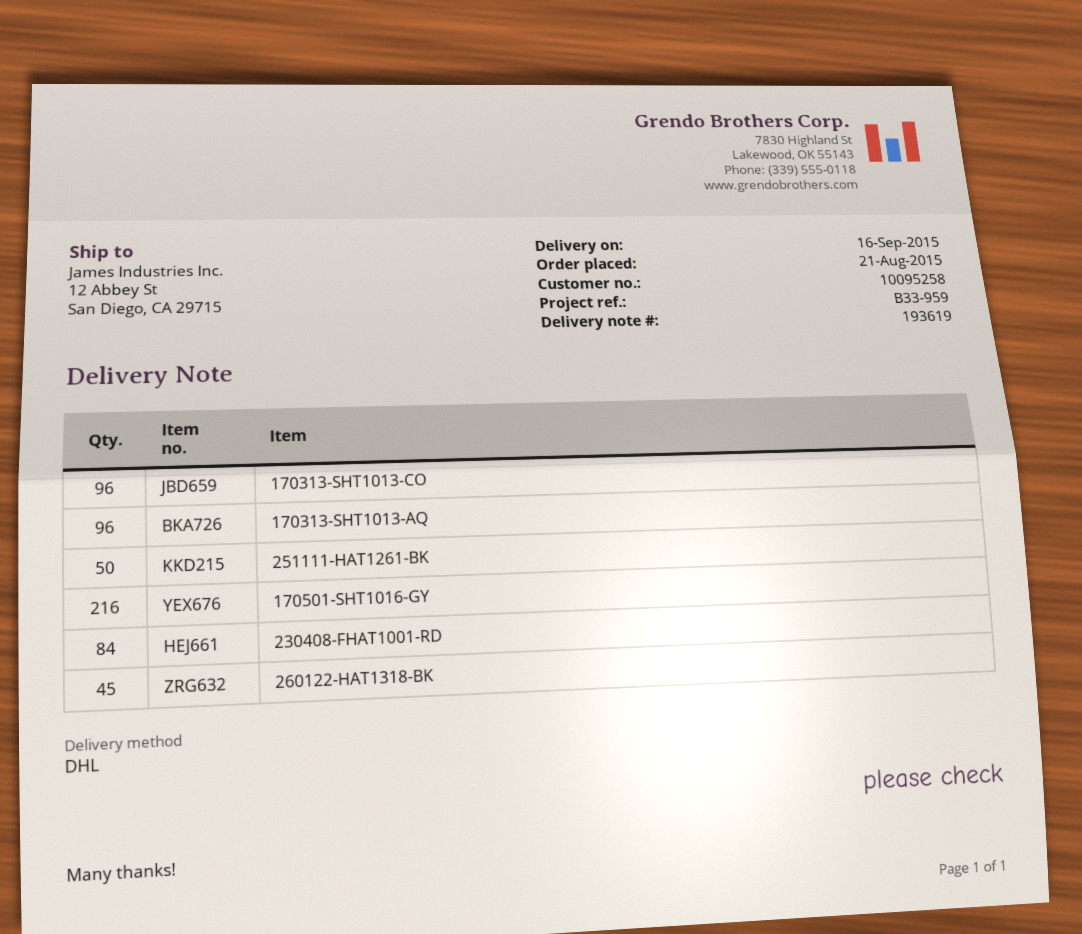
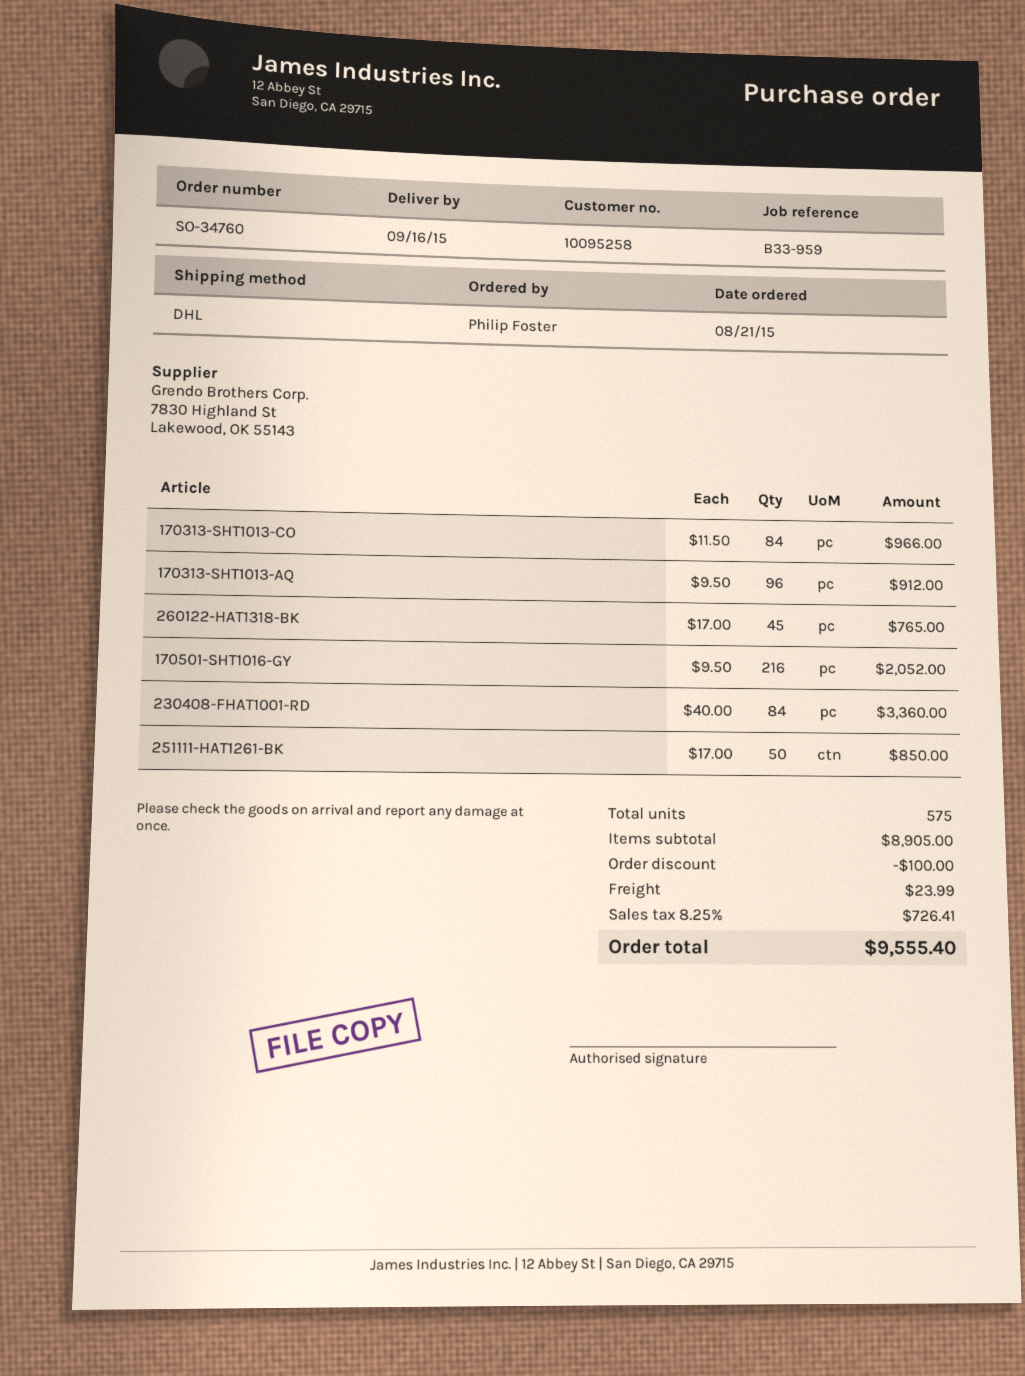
170313-SHT1013-CO: 96 -> 84

